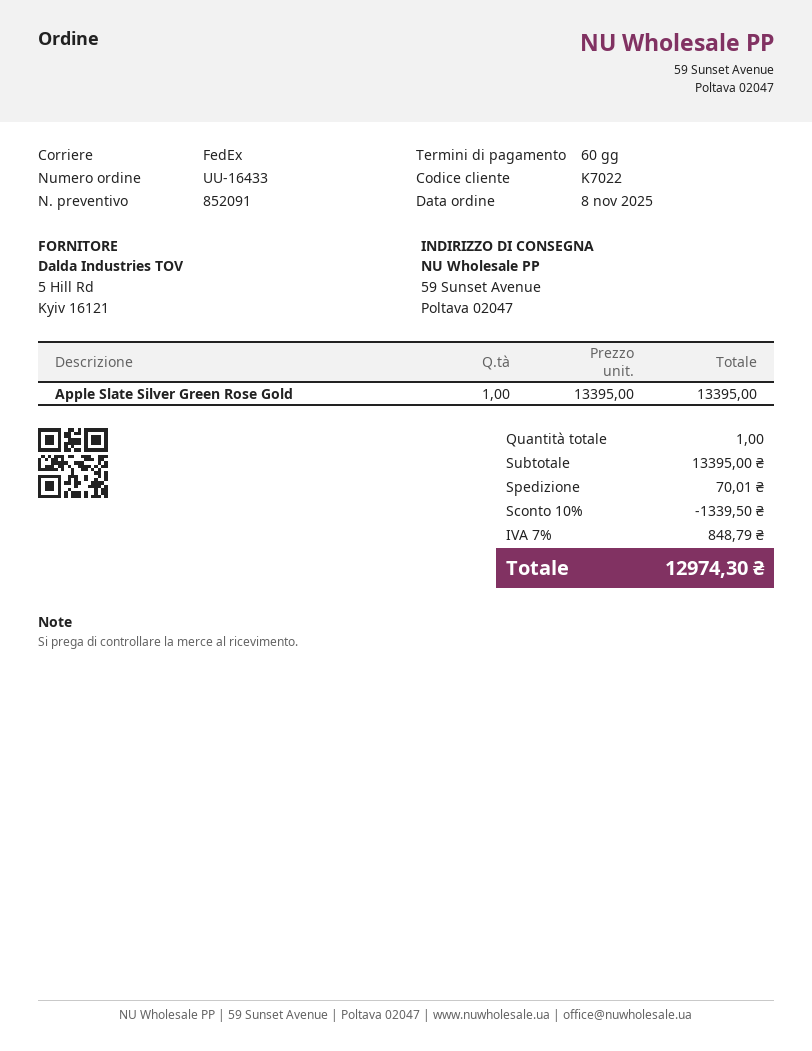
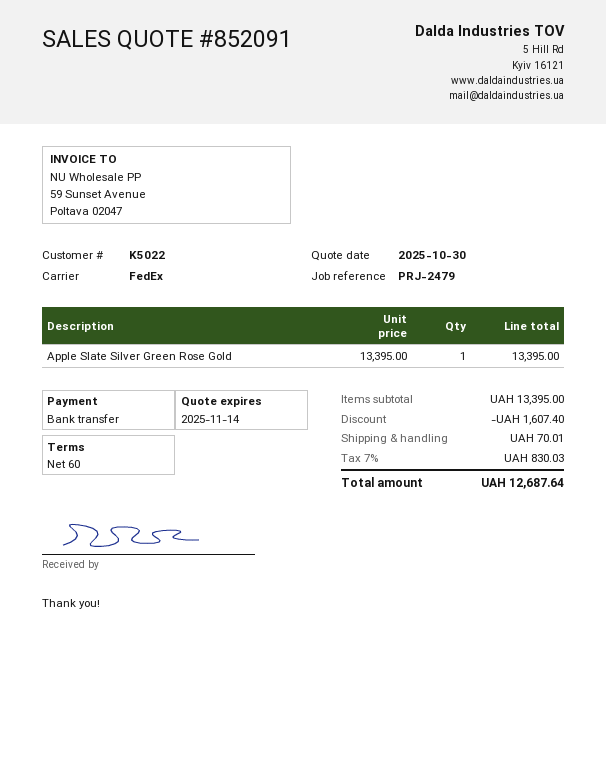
customer number: K7022 -> K5022
discount: 1339.50 -> 1607.40
tax: 7% = 848.79 -> 7% = 830.03
total: 12974.30 -> 12687.64

